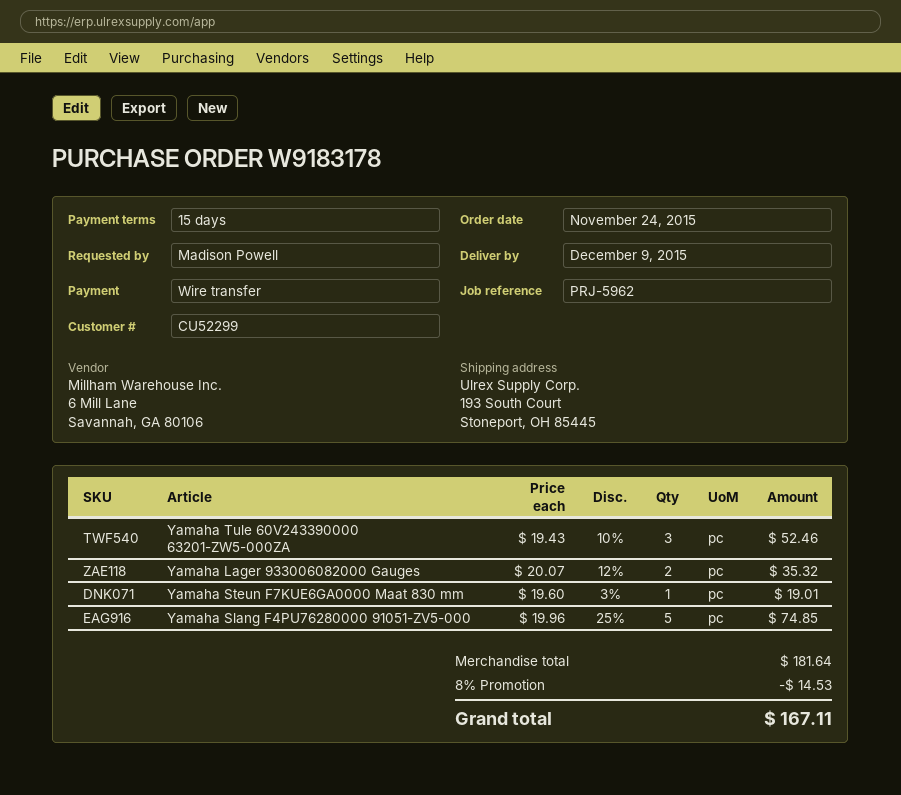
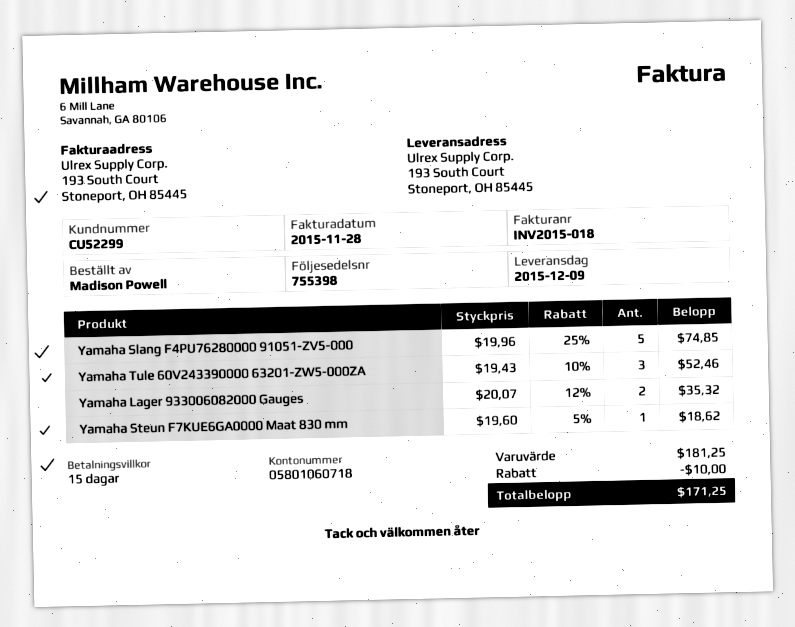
Yamaha Steun F7KUE6GA0000 Maat 830 mm: 1 x 19.60 - 3% = 19.01 -> 1 x 19.60 - 5% = 18.62
subtotal: 181.64 -> 181.25
discount: 14.53 -> 10.00
total: 167.11 -> 171.25

